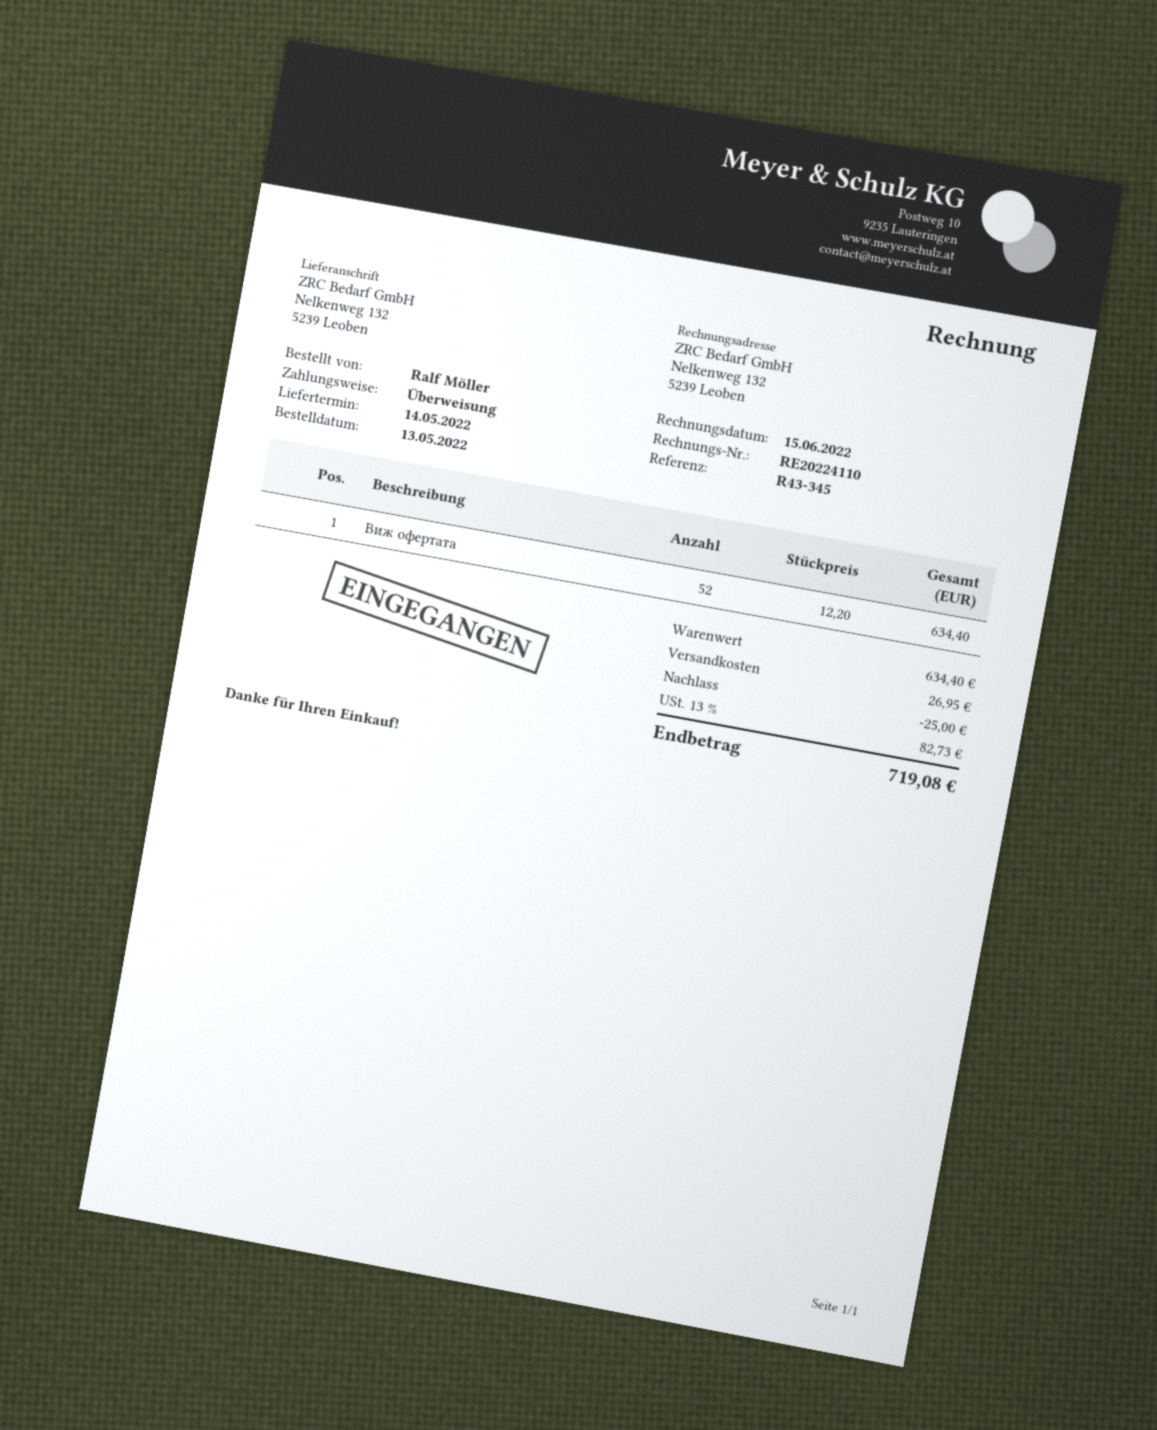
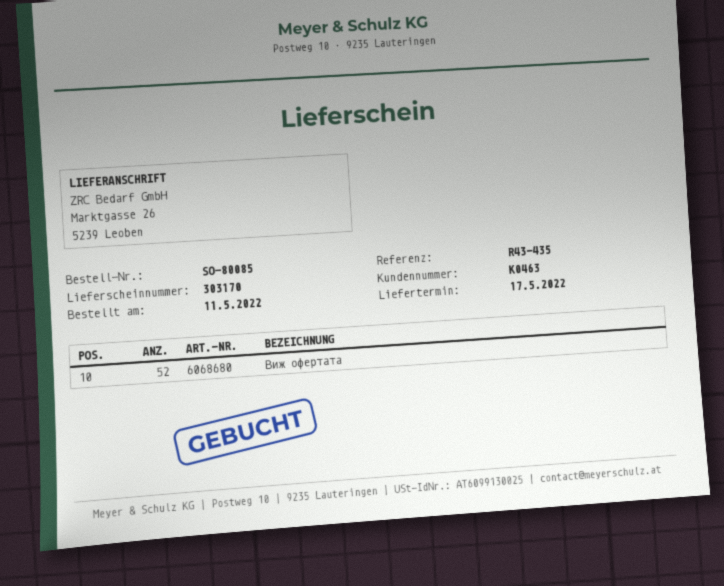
order date: 2022-05-13 -> 2022-05-11
delivery date: 2022-05-14 -> 2022-05-17
reference: R43-345 -> R43-435
ship to: Nelkenweg 132, 5239 Leoben -> Marktgasse 26, 5239 Leoben

